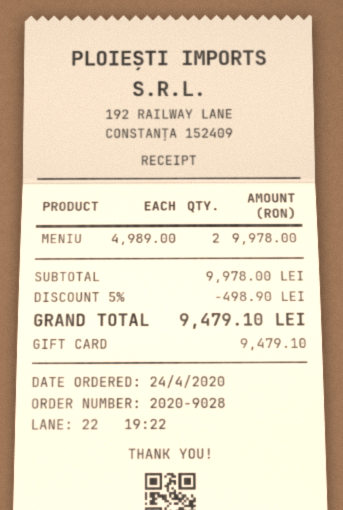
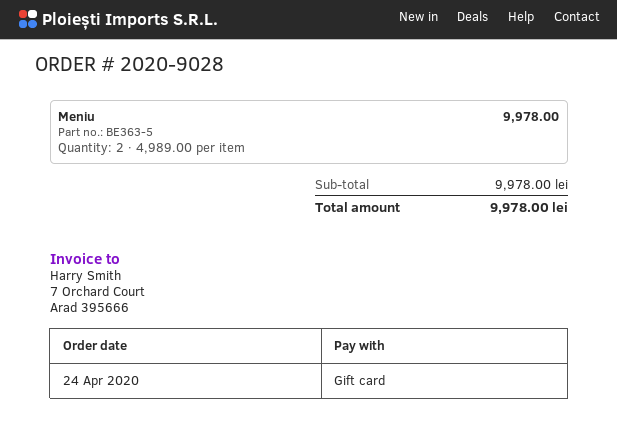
discount: 5% = 498.90 -> none
total: 9479.10 -> 9978.00

